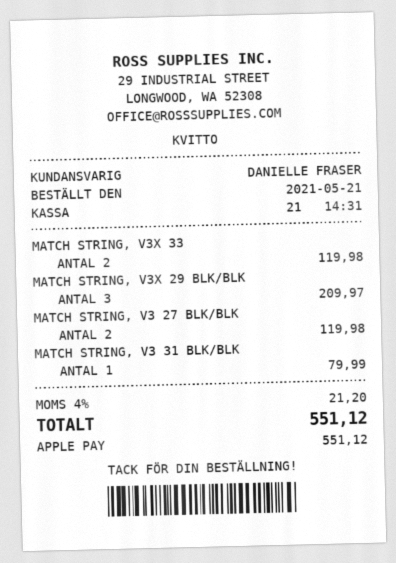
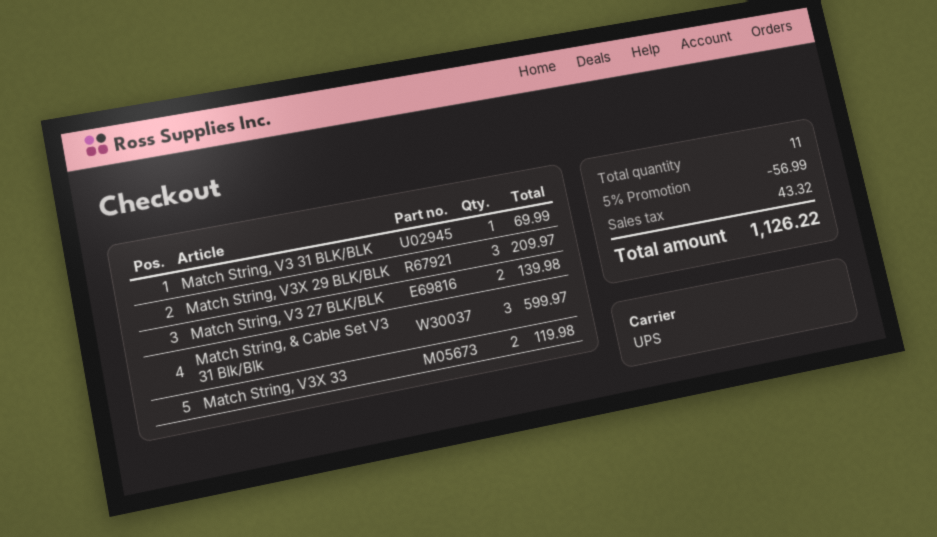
MATCH STRING, V3 27 BLK/BLK: 2 for 119.98 -> 2 for 139.98
MATCH STRING, V3 31 BLK/BLK: 1 for 79.99 -> 1 for 69.99
Match String, & Cable Set V3 31 Blk/Blk: none -> 3 for 599.97
discount: none -> 5% = 56.99
tax: 21.20 -> 43.32
total: 551.12 -> 1126.22

